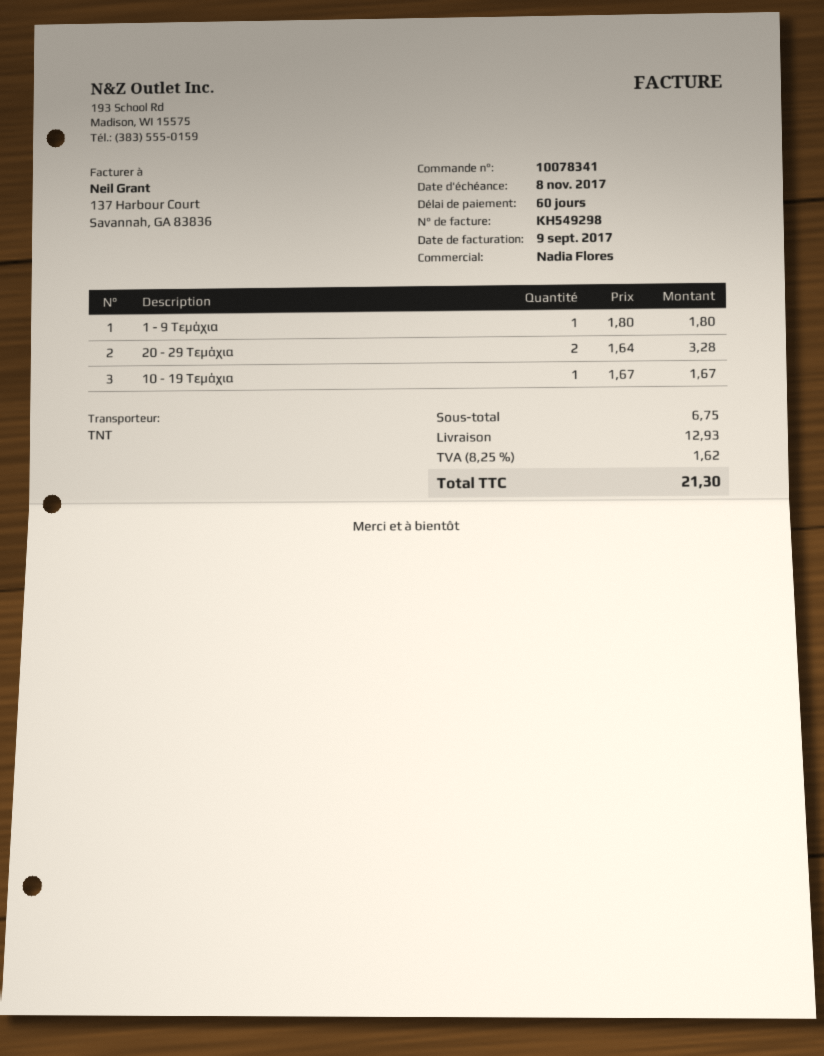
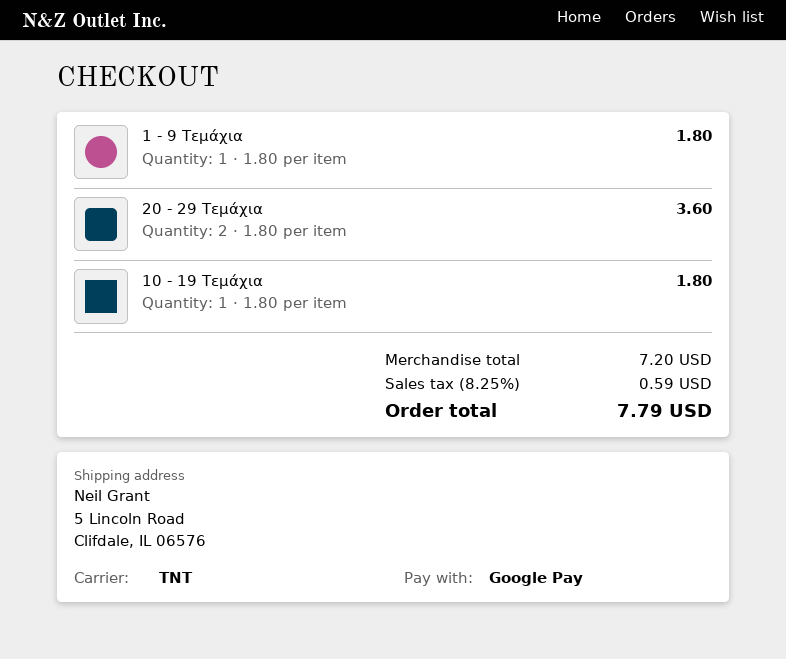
20 - 29 Τεμάχια: 2 x 1.64 = 3.28 -> 2 x 1.80 = 3.60
10 - 19 Τεμάχια: 1 x 1.67 = 1.67 -> 1 x 1.80 = 1.80
subtotal: 6.75 -> 7.20
shipping: 12.93 -> none
tax: 8.25% = 1.62 -> 8.25% = 0.59
total: 21.30 -> 7.79

